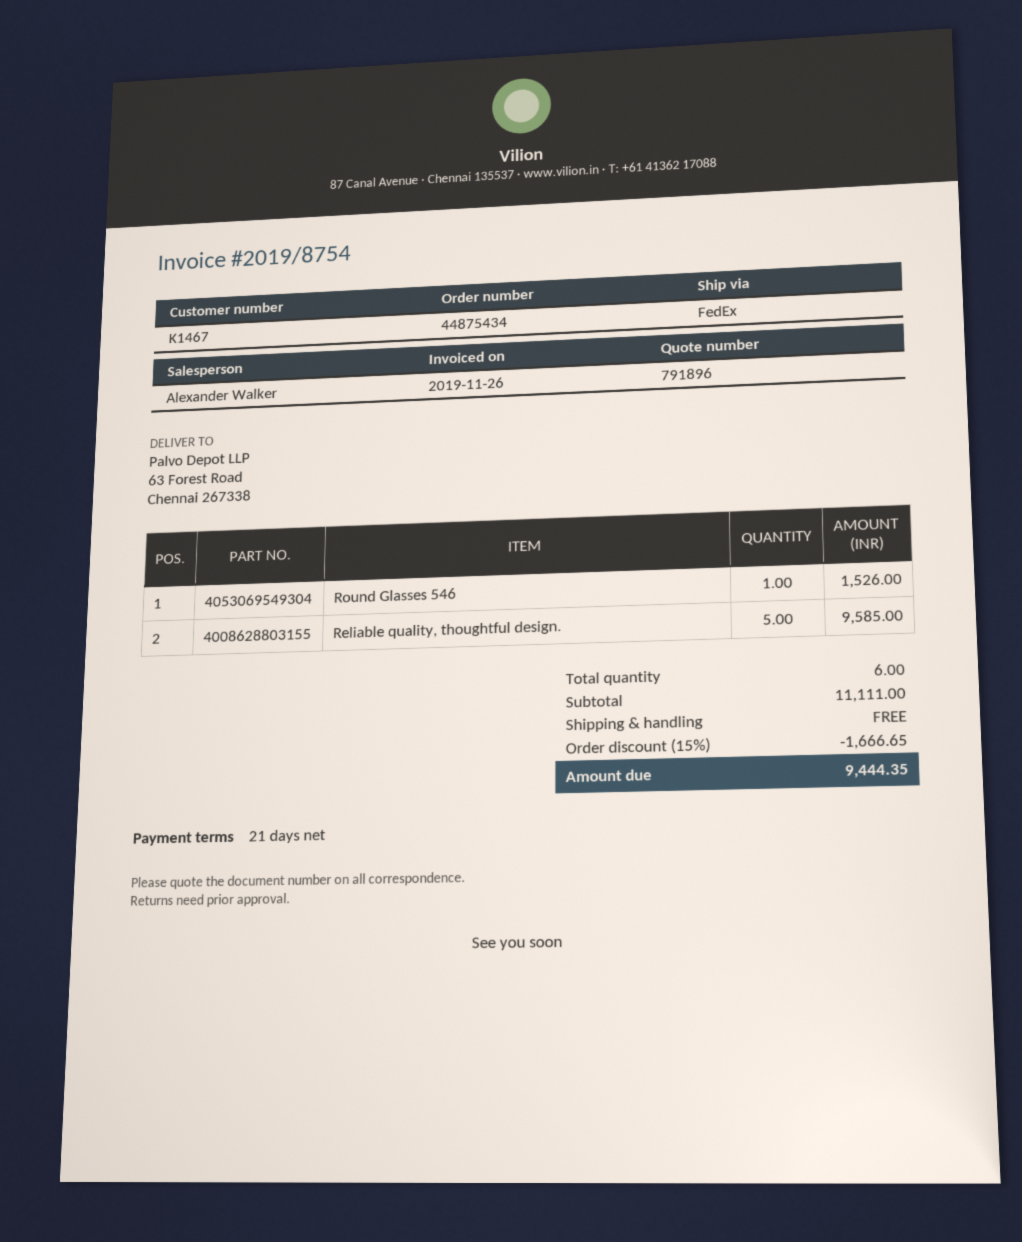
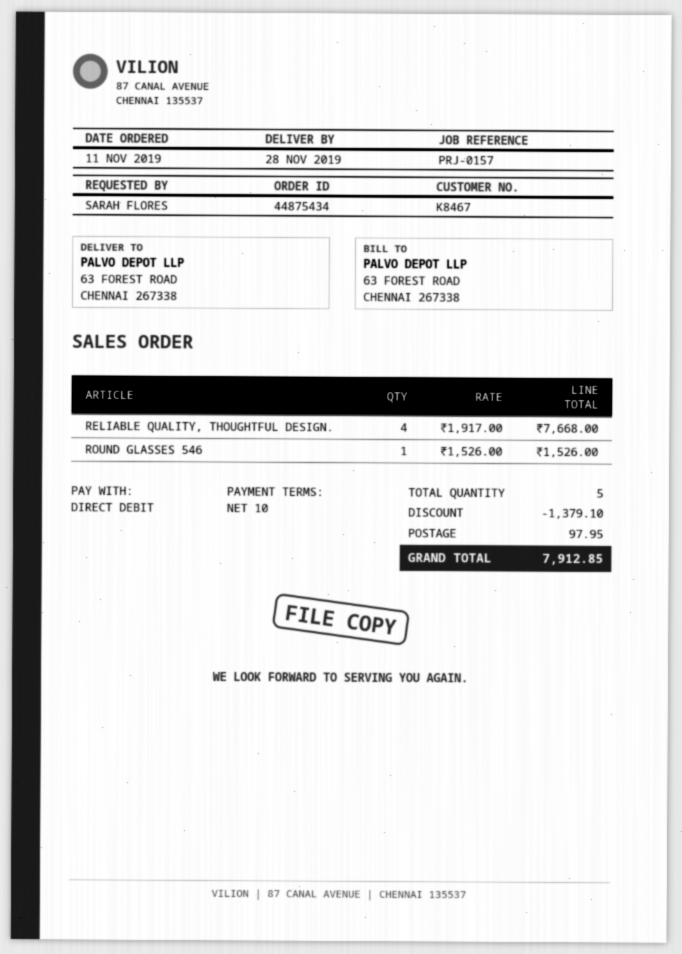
payment terms: 21 days -> 10 days
customer number: K1467 -> K8467
Reliable quality, thoughtful design.: 5 for 9585.00 -> 4 for 7668.00
total quantity: 6 -> 5
discount: 1666.65 -> 1379.10
shipping: 0.00 -> 97.95
total: 9444.35 -> 7912.85

